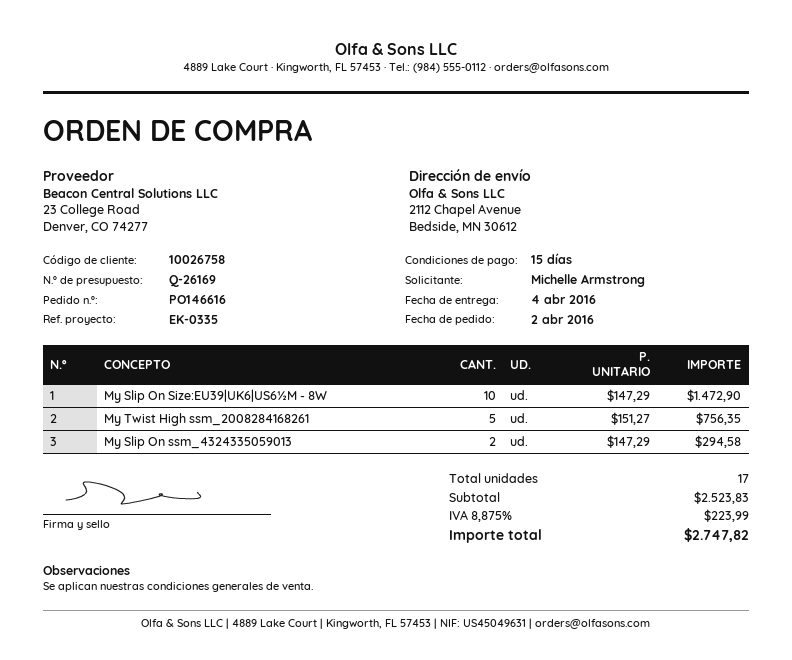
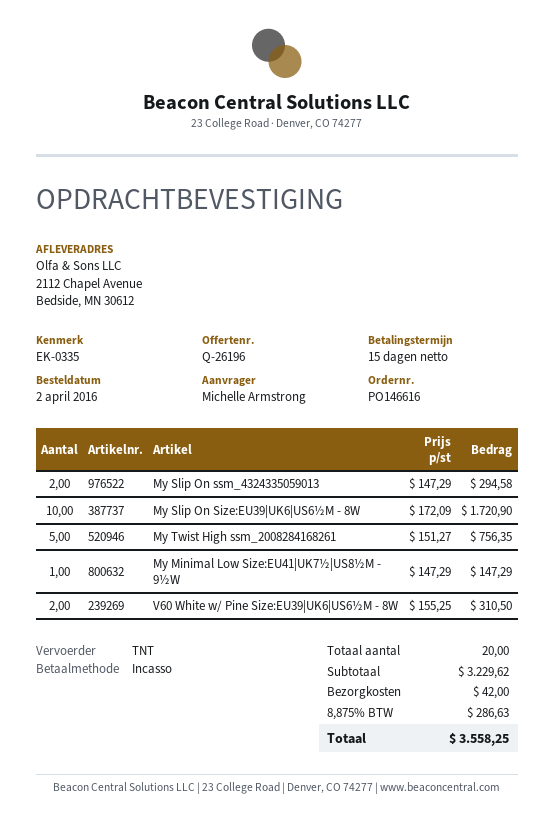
quote number: Q-26169 -> Q-26196
My Slip On Size:EU39|UK6|US6½M - 8W: 10 x 147.29 = 1472.90 -> 10 x 172.09 = 1720.90
My Minimal Low Size:EU41|UK7½|US8½M - 9½W: none -> 1 x 147.29 = 147.29
V60 White w/ Pine Size:EU39|UK6|US6½M - 8W: none -> 2 x 155.25 = 310.50
total quantity: 17 -> 20
subtotal: 2523.83 -> 3229.62
shipping: none -> 42.00
tax: 8.875% = 223.99 -> 8.875% = 286.63
total: 2747.82 -> 3558.25

